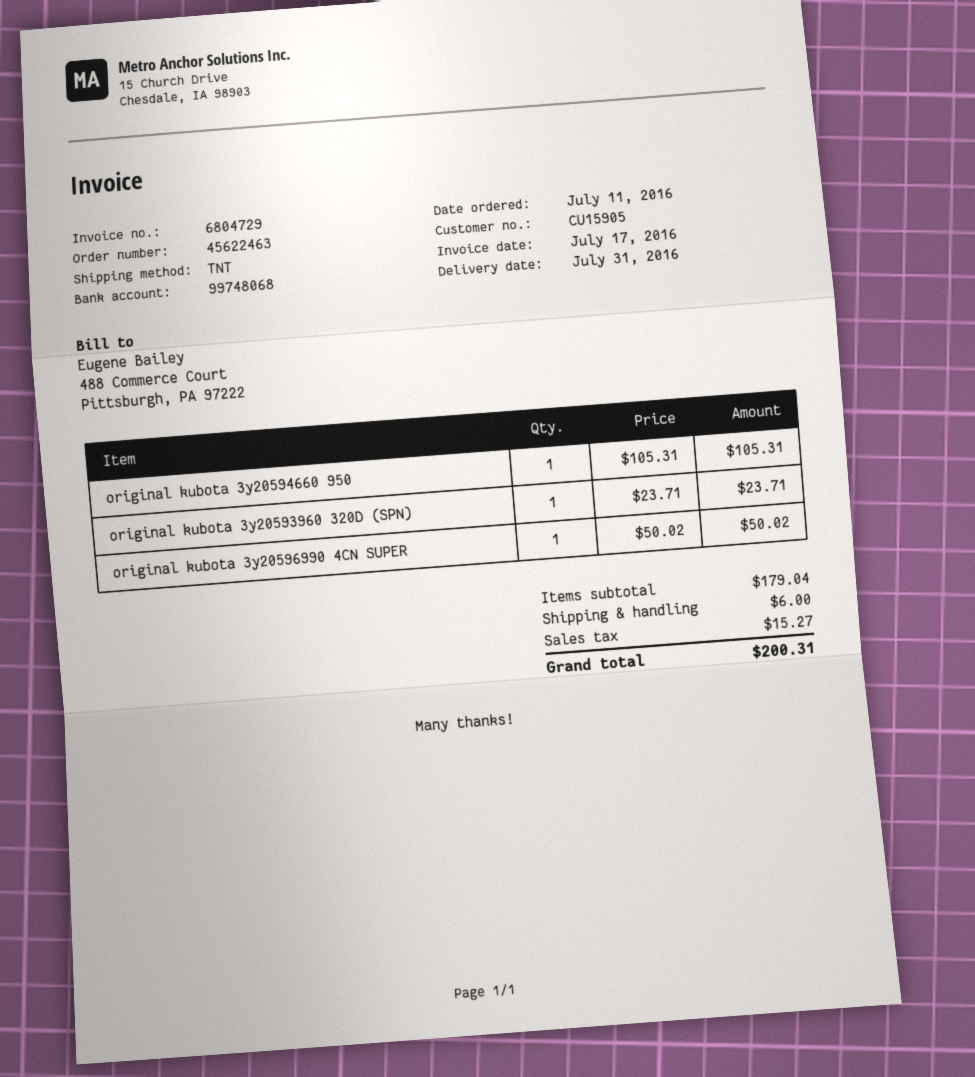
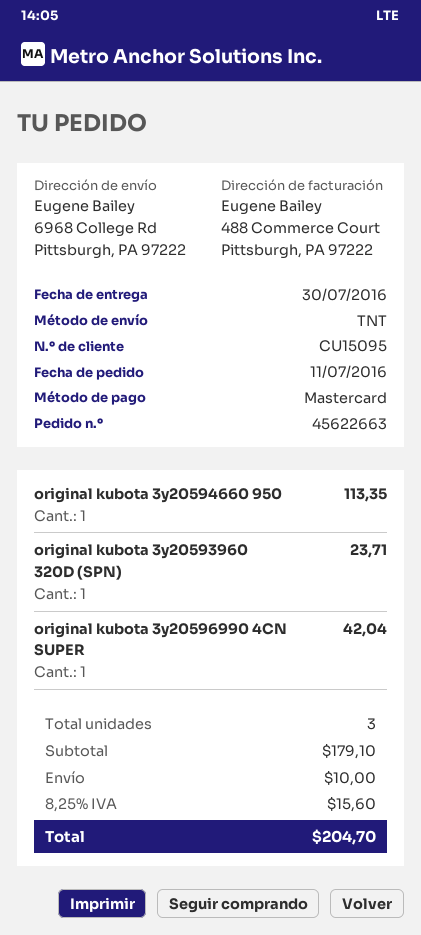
order number: 45622463 -> 45622663
delivery date: 2016-07-31 -> 2016-07-30
customer number: CU15905 -> CU15095
original kubota 3y20594660 950: 1 for 105.31 -> 1 for 113.35
original kubota 3y20596990 4CN SUPER: 1 for 50.02 -> 1 for 42.04
subtotal: 179.04 -> 179.10
shipping: 6.00 -> 10.00
tax: 15.27 -> 15.60
total: 200.31 -> 204.70

